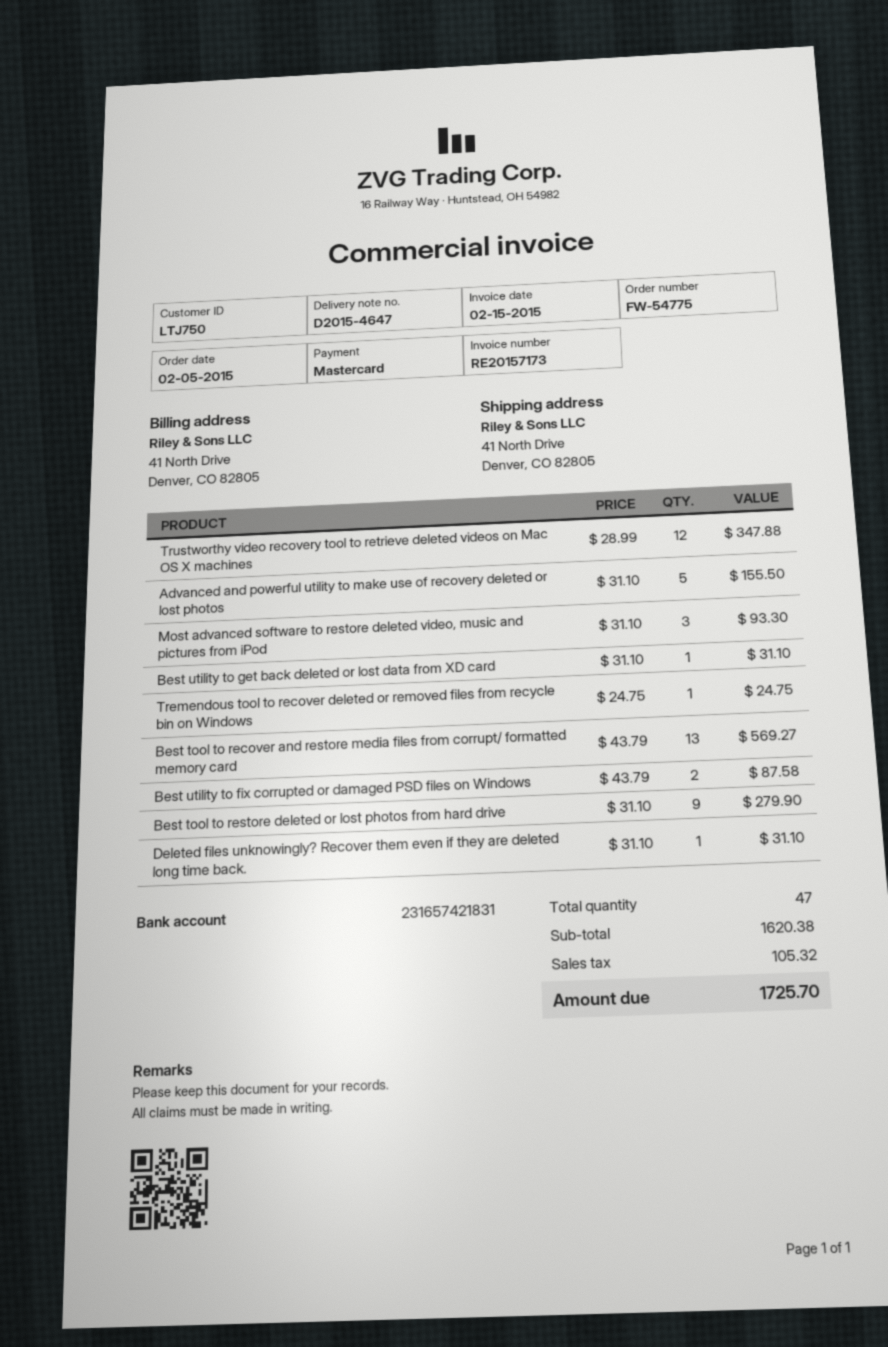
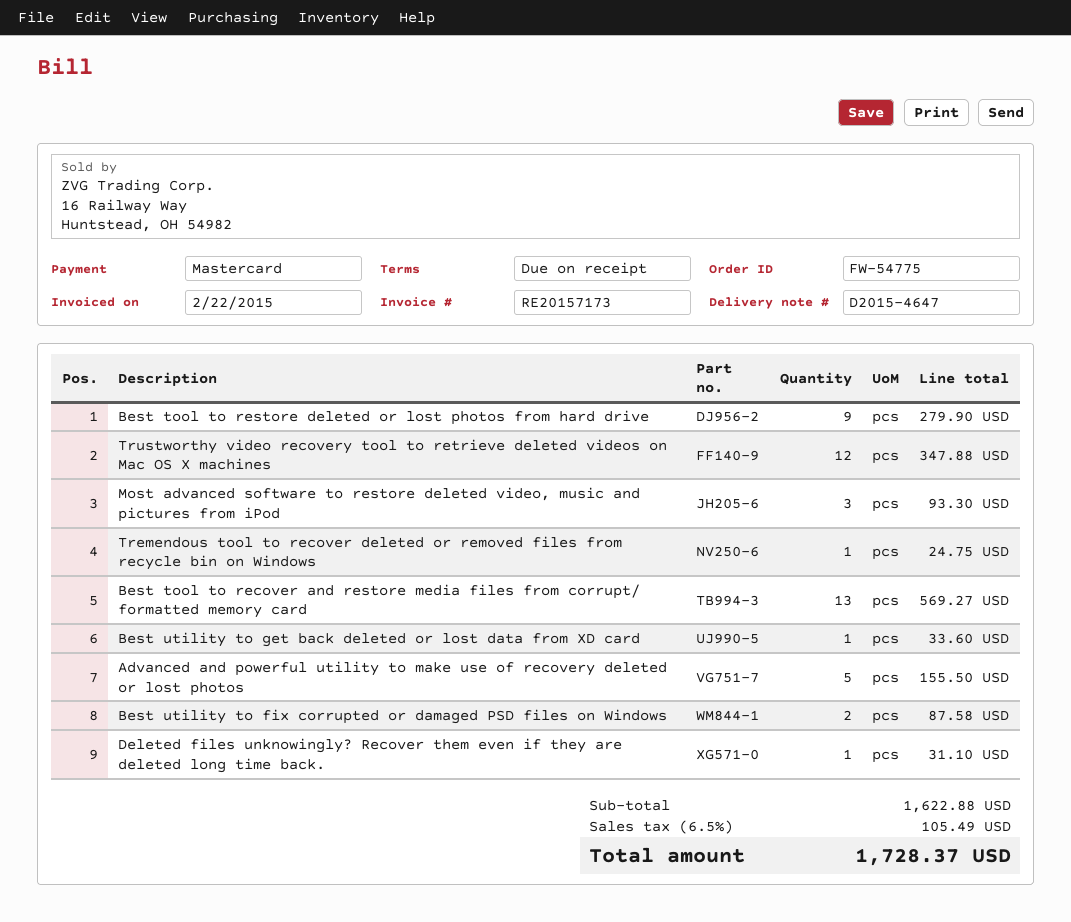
invoice date: 2015-02-15 -> 2015-02-22
Best utility to get back deleted or lost data from XD card: 1 for 31.10 -> 1 for 33.60
subtotal: 1620.38 -> 1622.88
tax: 105.32 -> 105.49
total: 1725.70 -> 1728.37

